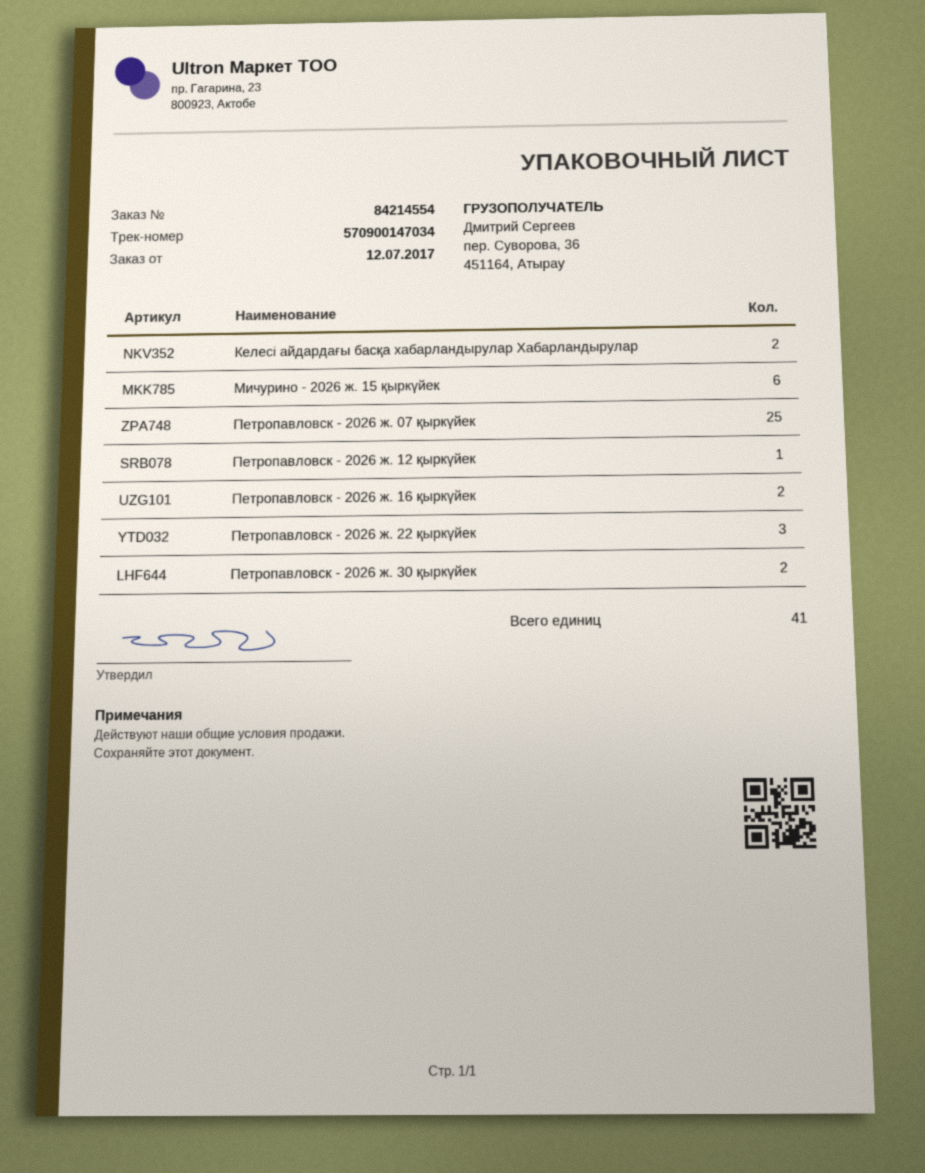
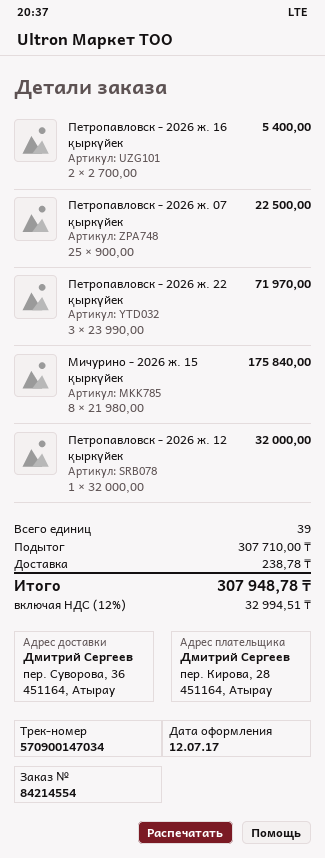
Келесі айдардағы басқа хабарландырулар Хабарландырулар: 2 -> none
Мичурино - 2026 ж. 15 қыркүйек: 6 -> 8
Петропавловск - 2026 ж. 30 қыркүйек: 2 -> none
total quantity: 41 -> 39

